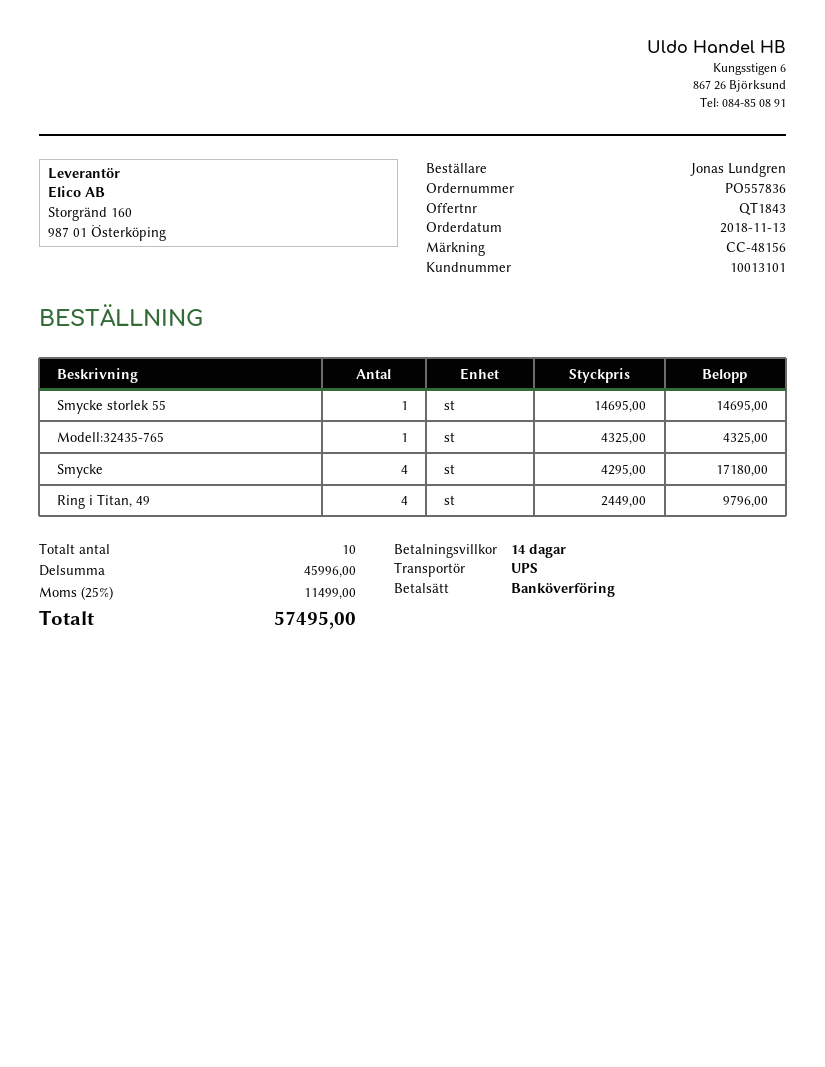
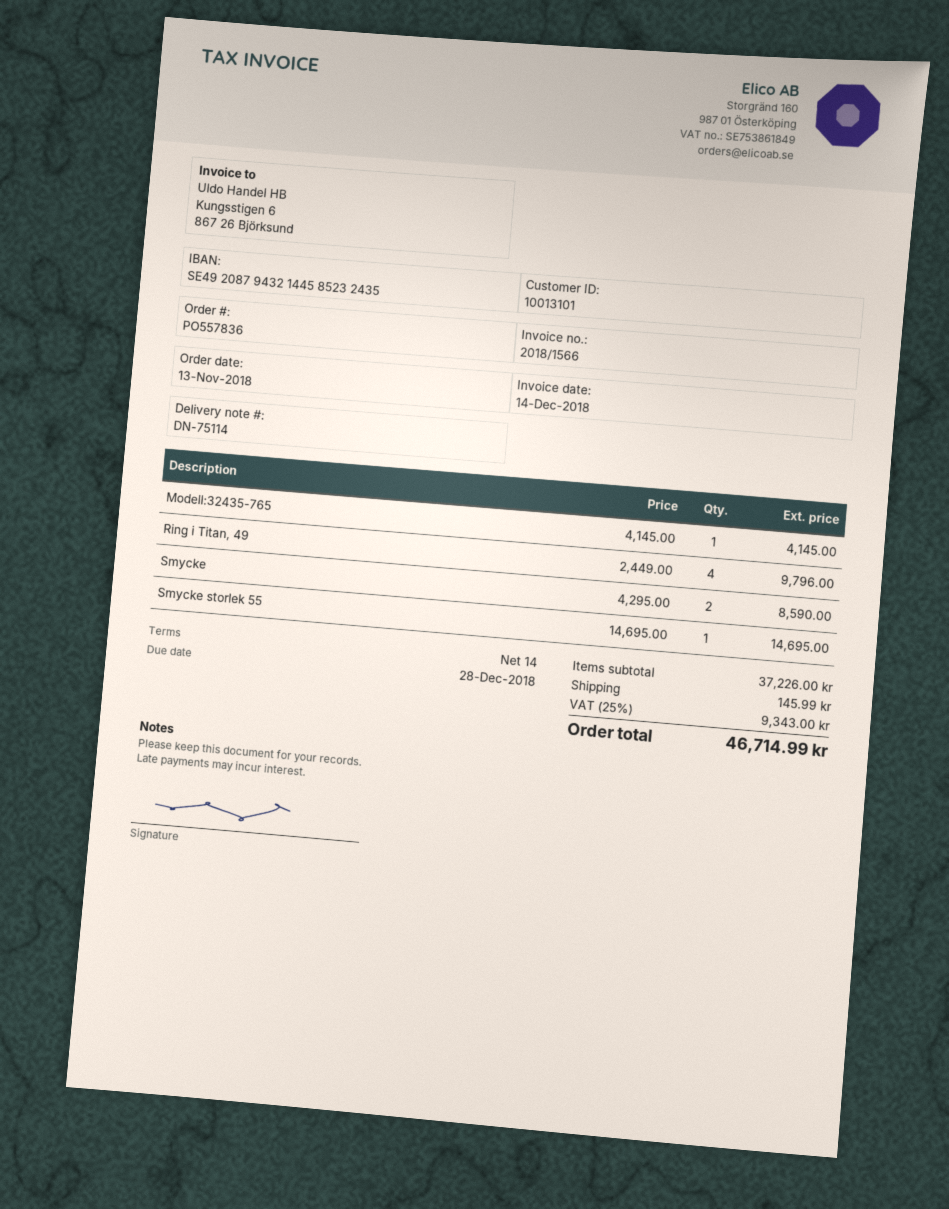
Modell:32435-765: 1 x 4325.00 = 4325.00 -> 1 x 4145.00 = 4145.00
Smycke: 4 x 4295.00 = 17180.00 -> 2 x 4295.00 = 8590.00
subtotal: 45996.00 -> 37226.00
shipping: none -> 145.99
tax: 25% = 11499.00 -> 25% = 9343.00
total: 57495.00 -> 46714.99

